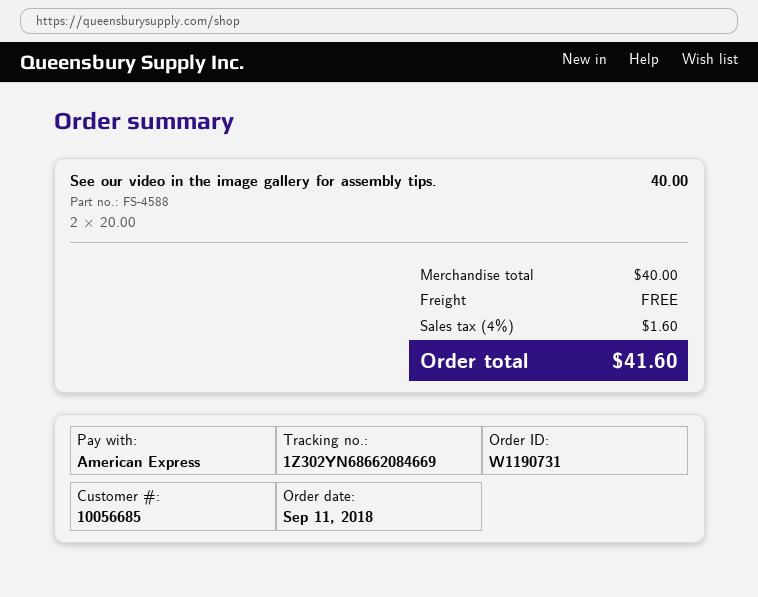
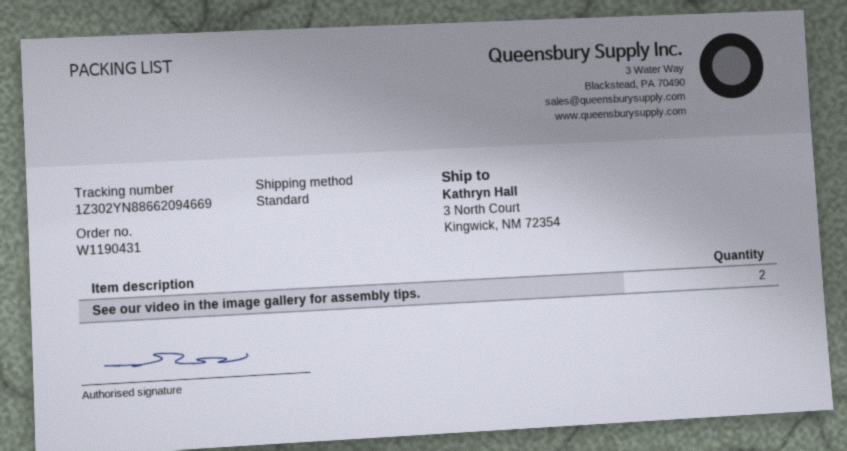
order number: W1190731 -> W1190431
tracking number: 1Z302YN68662084669 -> 1Z302YN88662094669

